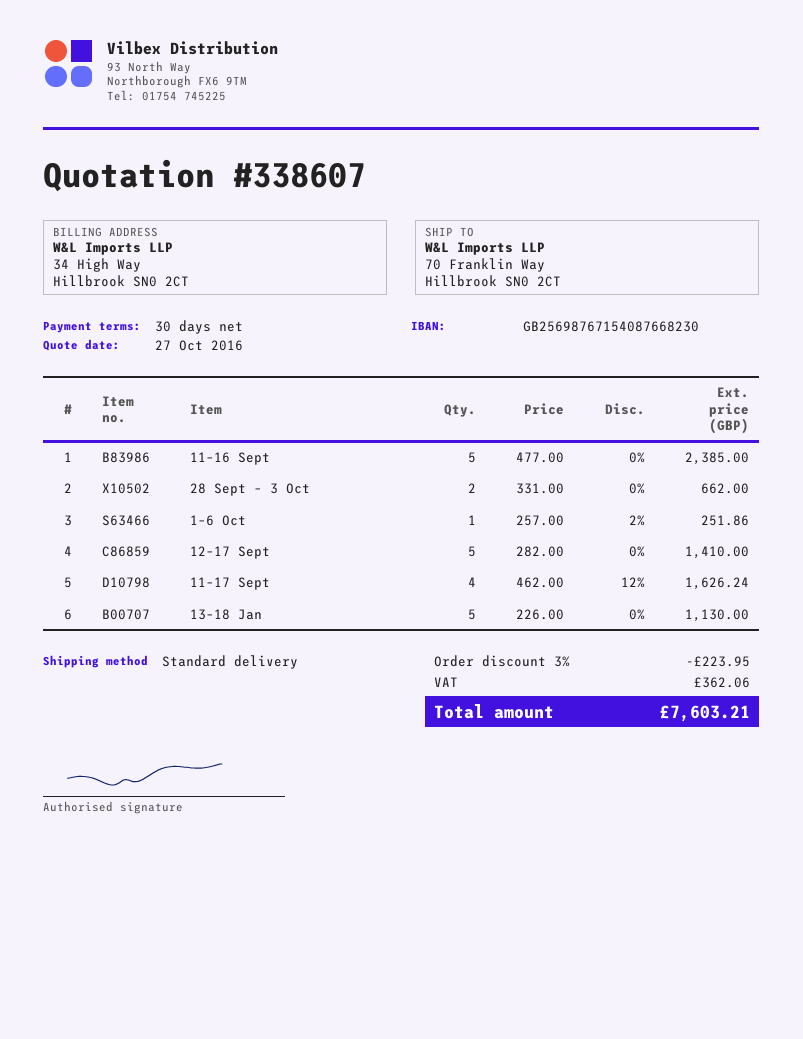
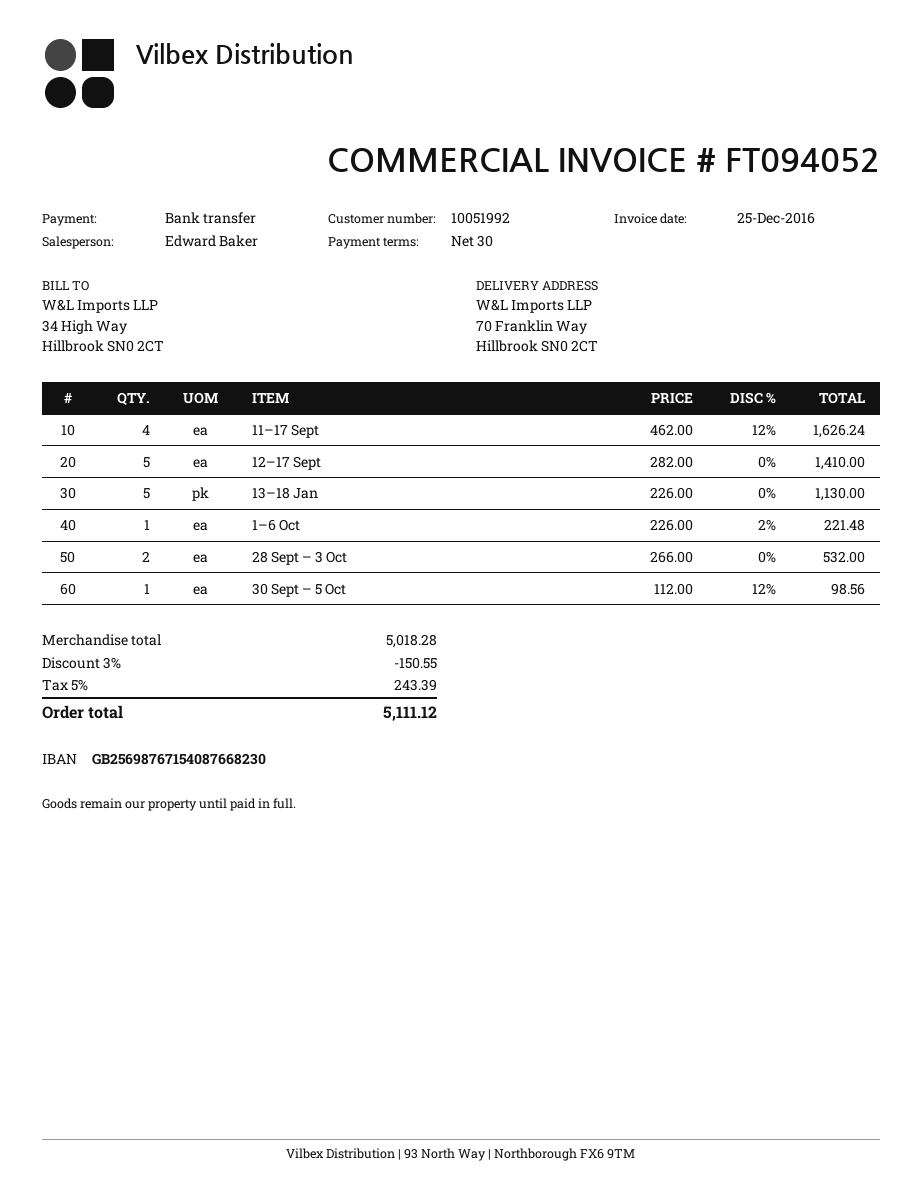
11–16 Sept: 5 x 477.00 = 2385.00 -> none
28 Sept – 3 Oct: 2 x 331.00 = 662.00 -> 2 x 266.00 = 532.00
1–6 Oct: 1 x 257.00 - 2% = 251.86 -> 1 x 226.00 - 2% = 221.48
30 Sept – 5 Oct: none -> 1 x 112.00 - 12% = 98.56
discount: 3% = 223.95 -> 3% = 150.55
tax: 362.06 -> 243.39
total: 7603.21 -> 5111.12

